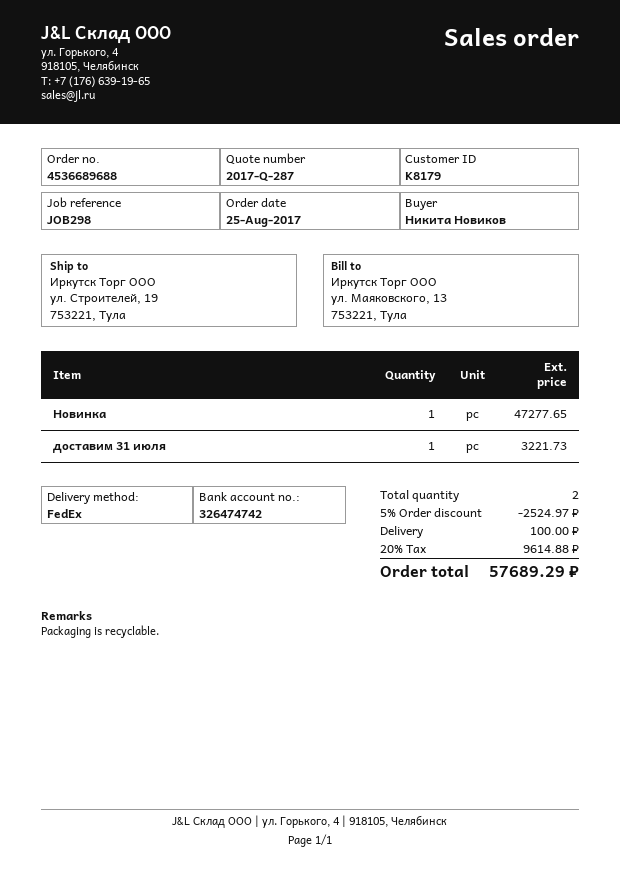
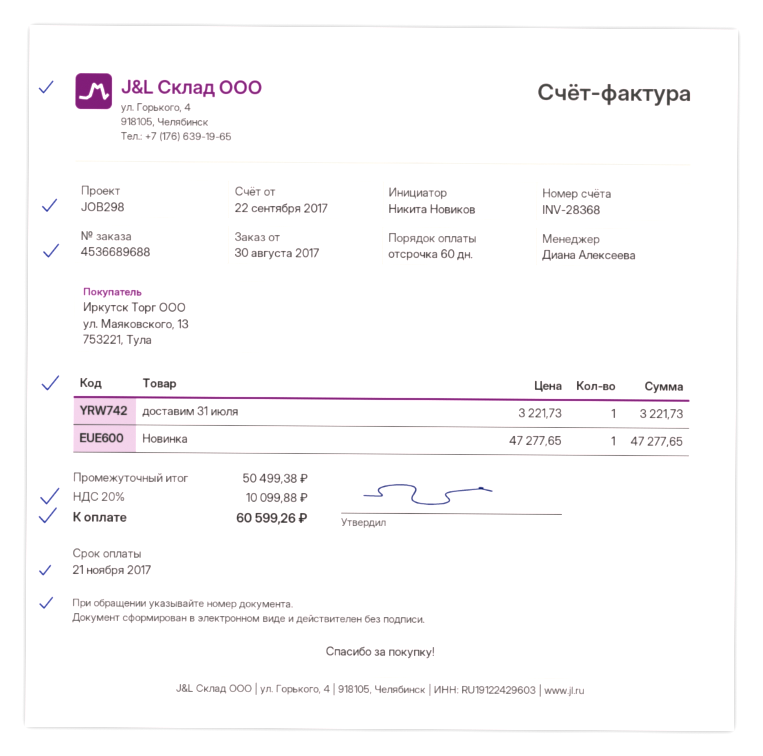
order date: 2017-08-25 -> 2017-08-30
discount: 5% = 2524.97 -> none
shipping: 100.00 -> none
tax: 20% = 9614.88 -> 20% = 10099.88
total: 57689.29 -> 60599.26

